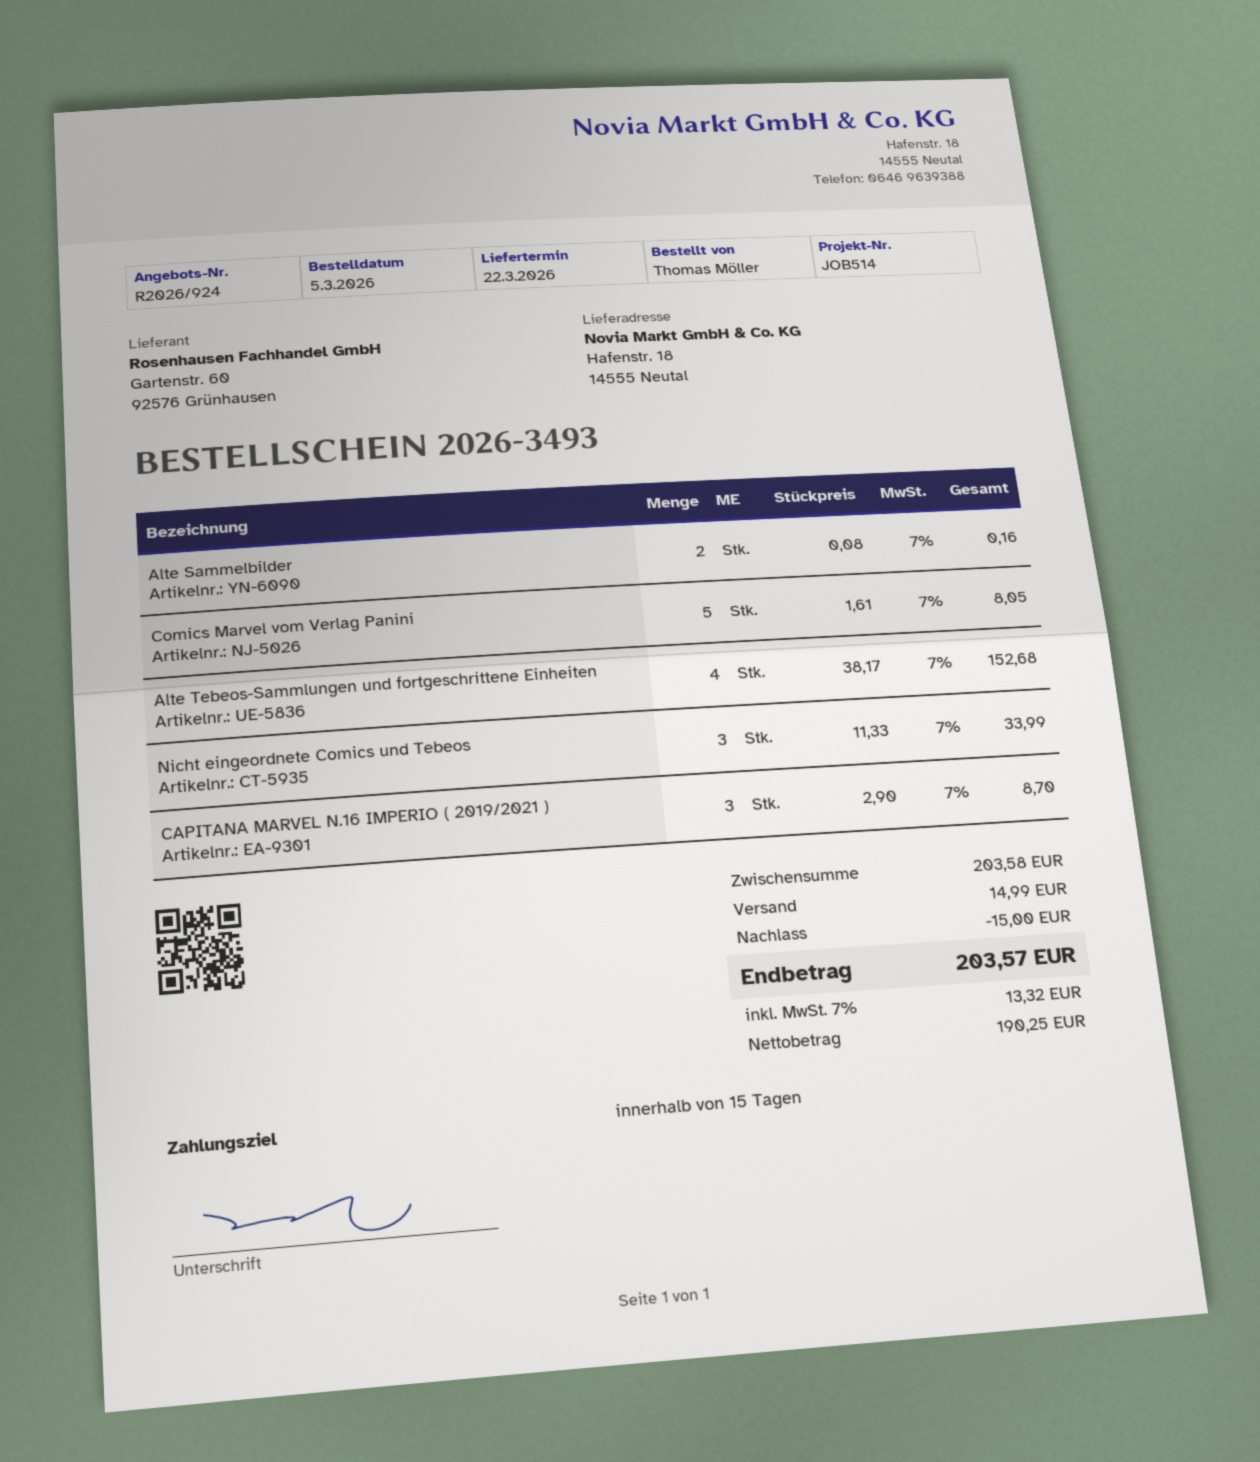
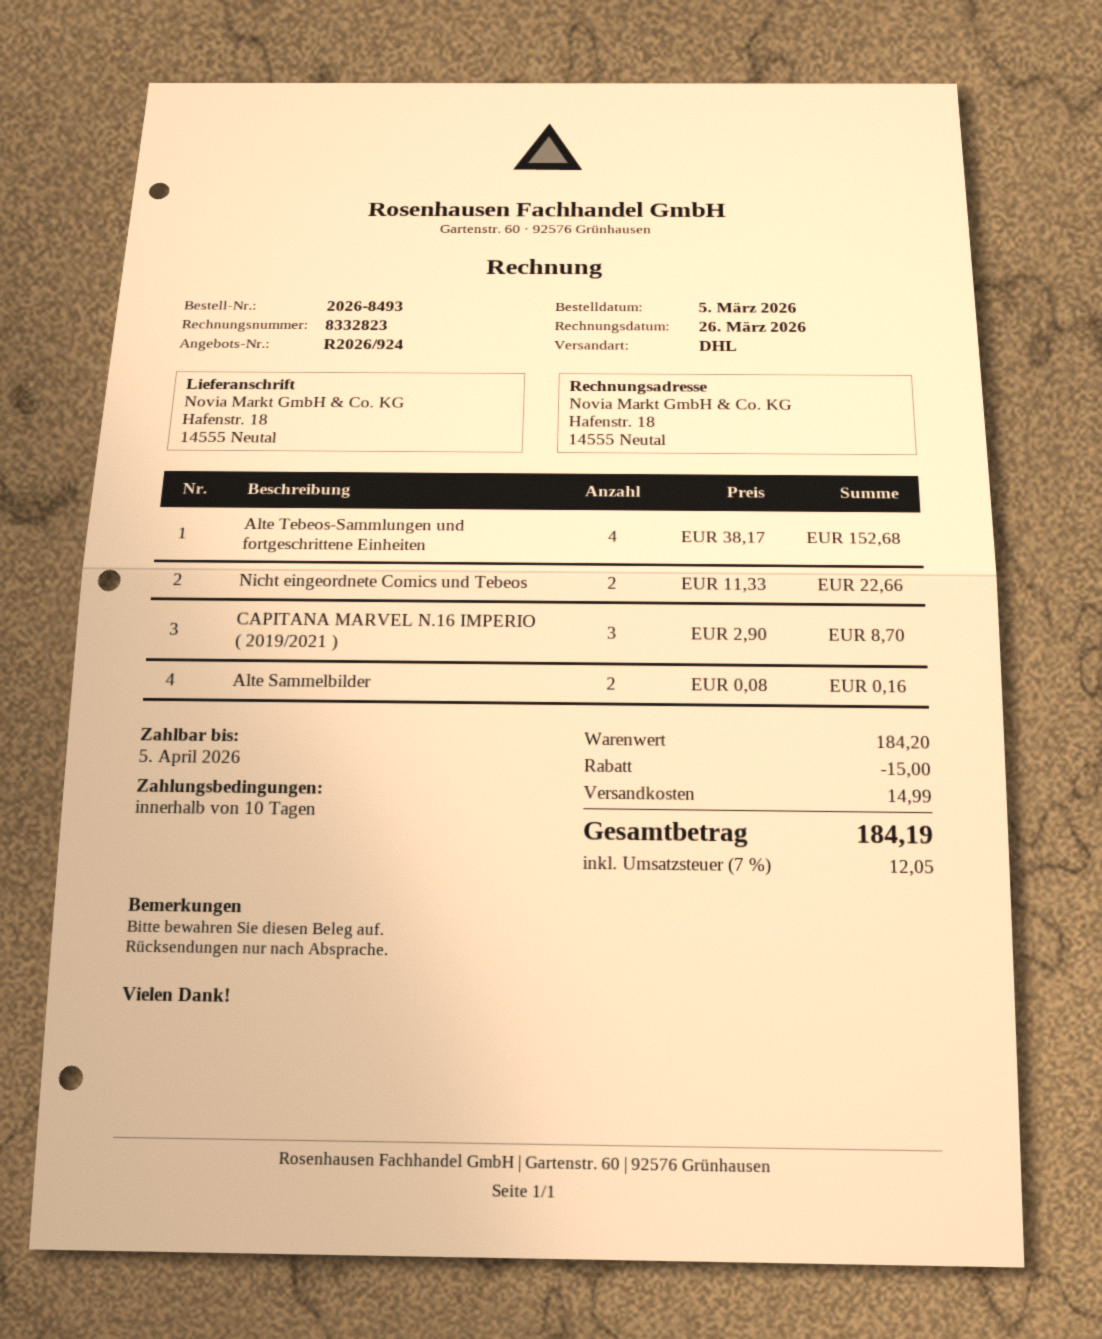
order number: 2026-3493 -> 2026-8493
payment terms: 15 days -> 10 days
Comics Marvel vom Verlag Panini: 5 x 1.61 = 8.05 -> none
Nicht eingeordnete Comics und Tebeos: 3 x 11.33 = 33.99 -> 2 x 11.33 = 22.66
subtotal: 203.58 -> 184.20
tax: 7% = 13.32 -> 7% = 12.05
total: 203.57 -> 184.19

